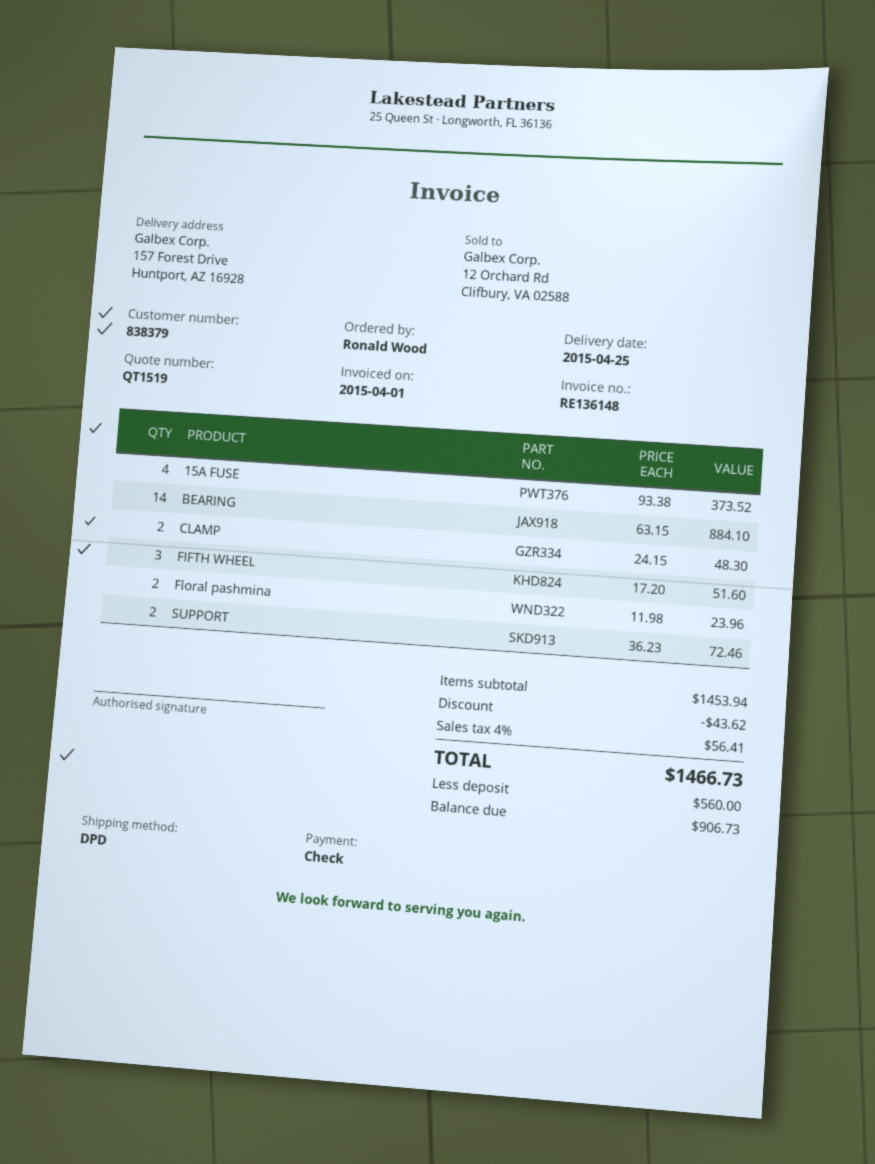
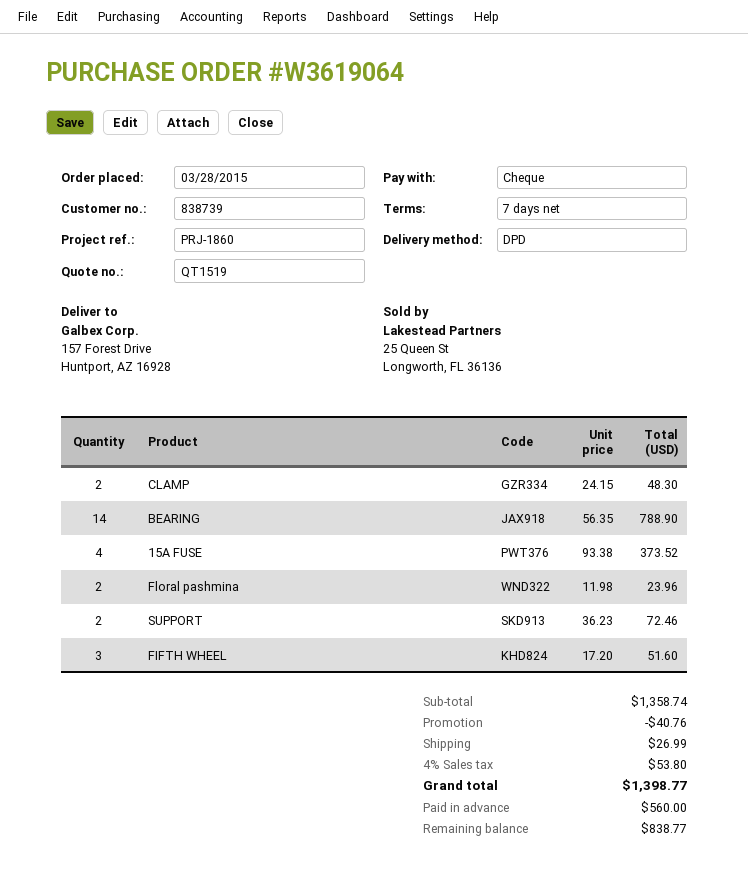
customer number: 838379 -> 838739
BEARING: 14 x 63.15 = 884.10 -> 14 x 56.35 = 788.90
subtotal: 1453.94 -> 1358.74
discount: 43.62 -> 40.76
shipping: none -> 26.99
tax: 4% = 56.41 -> 4% = 53.80
total: 1466.73 -> 1398.77
balance: 906.73 -> 838.77

